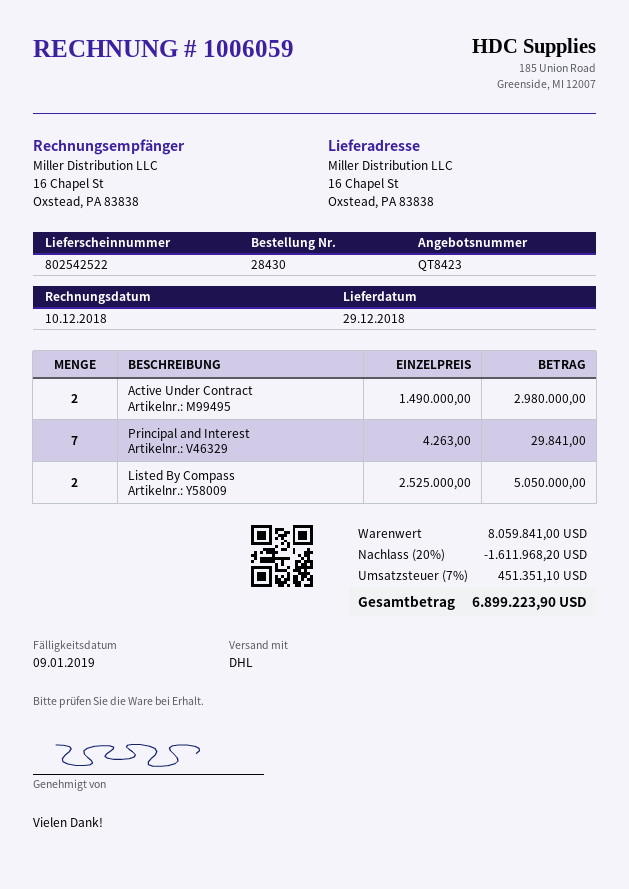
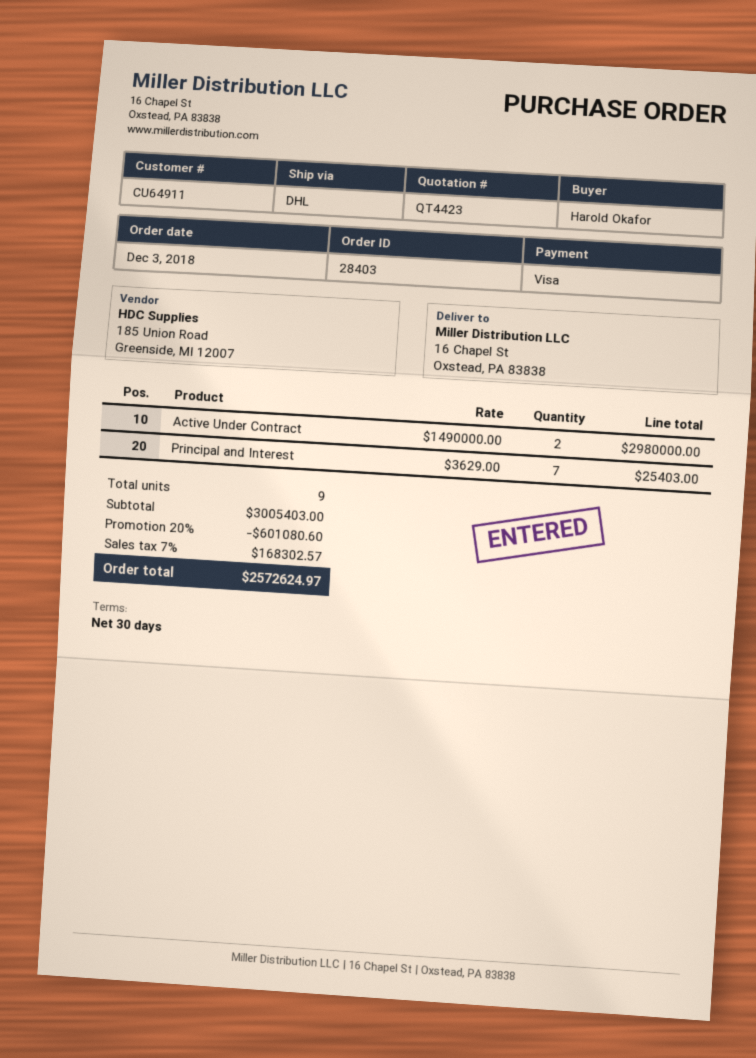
quote number: QT8423 -> QT4423
order number: 28430 -> 28403
Principal and Interest: 7 x 4263.00 = 29841.00 -> 7 x 3629.00 = 25403.00
Listed By Compass: 2 x 2525000.00 = 5050000.00 -> none
subtotal: 8059841.00 -> 3005403.00
discount: 20% = 1611968.20 -> 20% = 601080.60
tax: 7% = 451351.10 -> 7% = 168302.57
total: 6899223.90 -> 2572624.97

